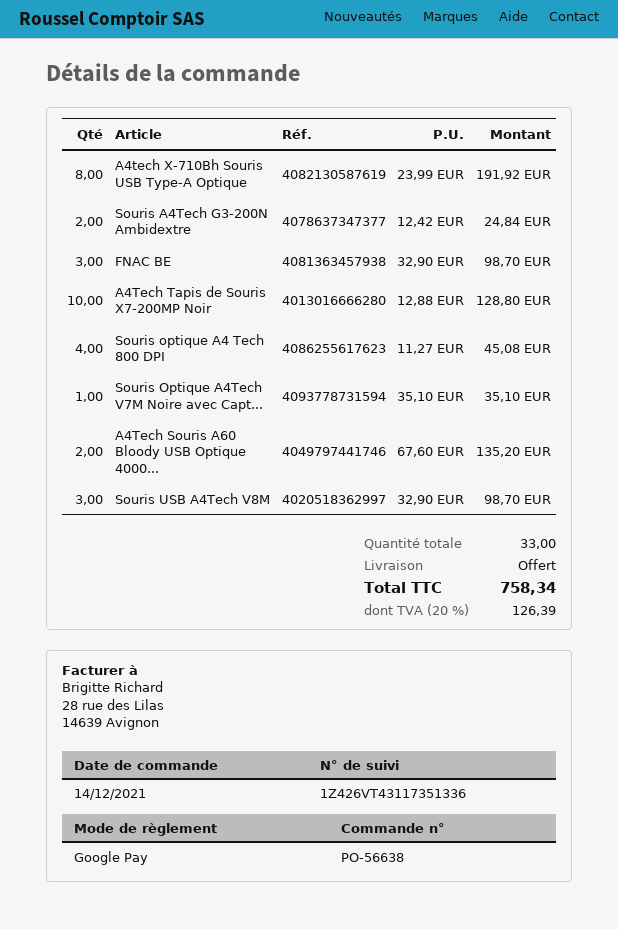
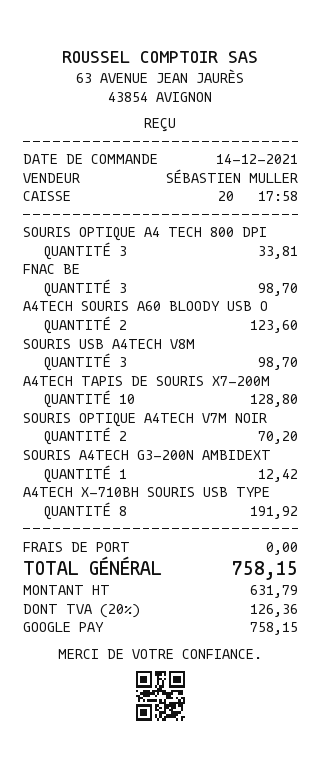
Souris A4Tech G3-200N Ambidextre: 2 for 24.84 -> 1 for 12.42
Souris optique A4 Tech 800 DPI: 4 for 45.08 -> 3 for 33.81
Souris Optique A4Tech V7M Noire avec Capt...: 1 for 35.10 -> 2 for 70.20
A4Tech Souris A60 Bloody USB Optique 4000...: 2 for 135.20 -> 2 for 123.60
tax: 20% = 126.39 -> 20% = 126.36
total: 758.34 -> 758.15

